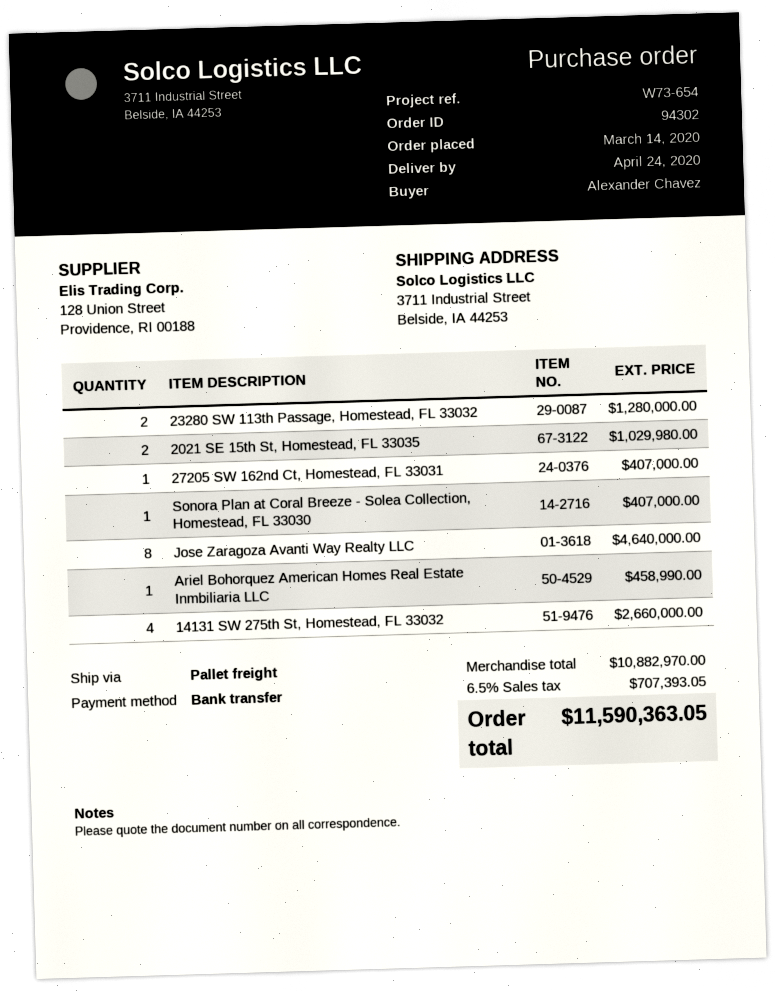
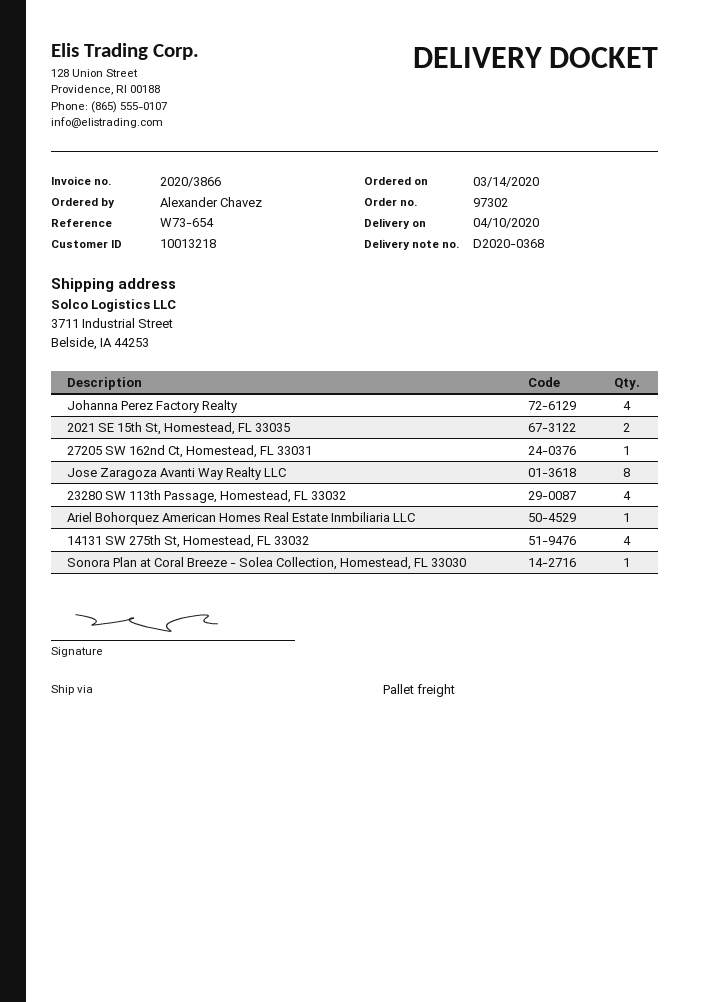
order number: 94302 -> 97302
delivery date: 2020-04-24 -> 2020-04-10
23280 SW 113th Passage, Homestead, FL 33032: 2 -> 4
Johanna Perez Factory Realty: none -> 4

